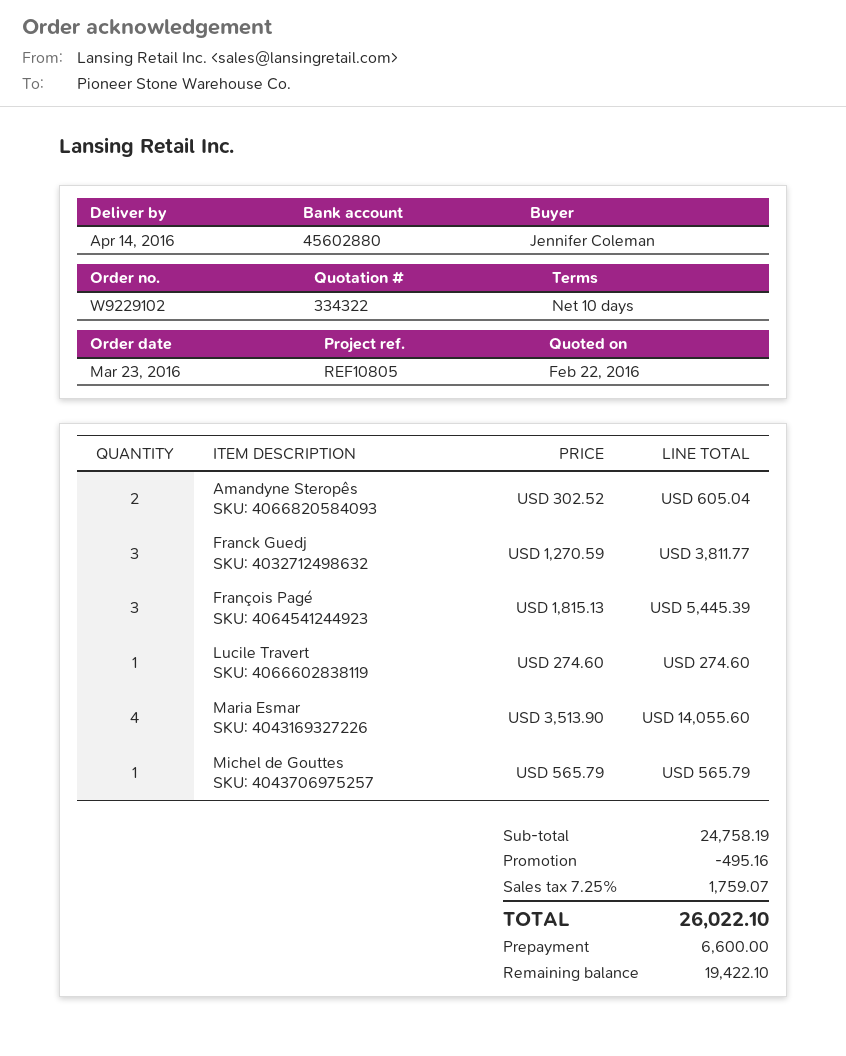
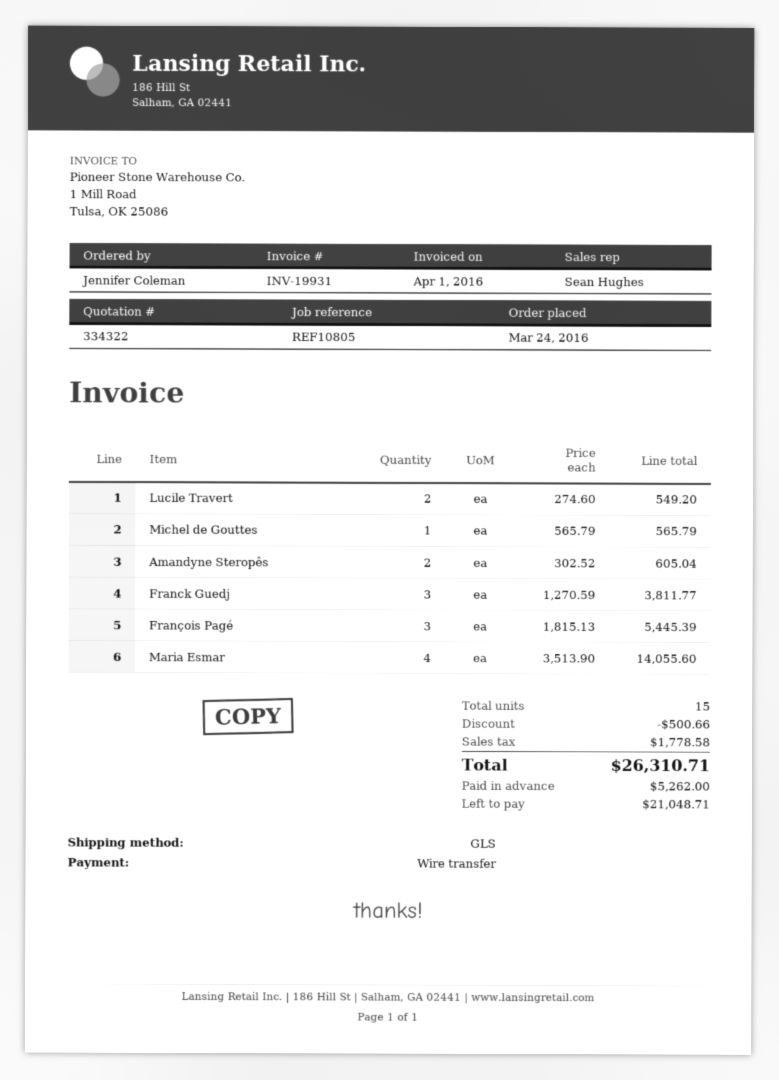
order date: 2016-03-23 -> 2016-03-24
Lucile Travert: 1 x 274.60 = 274.60 -> 2 x 274.60 = 549.20
discount: 495.16 -> 500.66
tax: 1759.07 -> 1778.58
total: 26022.10 -> 26310.71
deposit: 6600.00 -> 5262.00
balance: 19422.10 -> 21048.71

